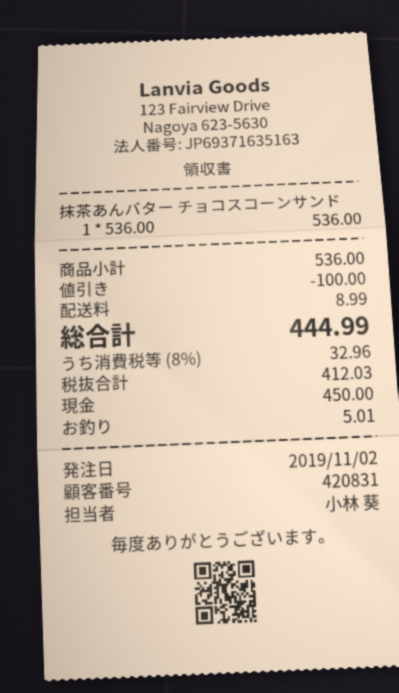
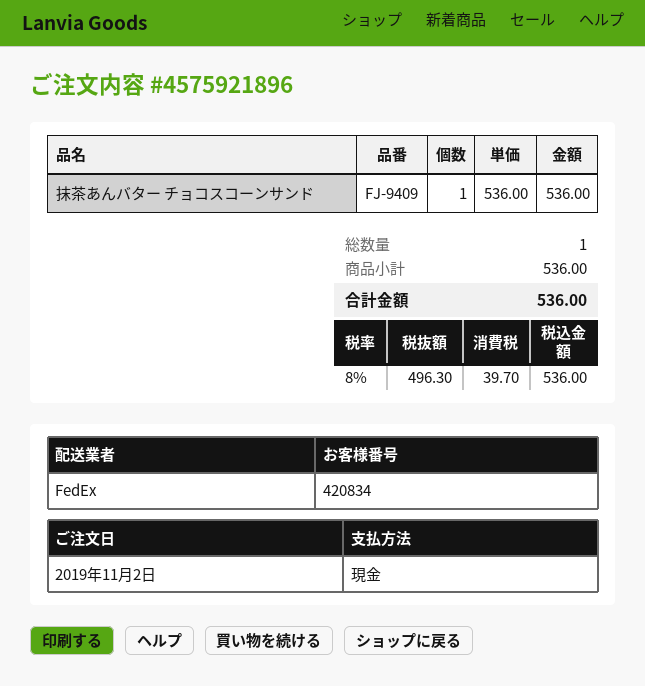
customer number: 420831 -> 420834
discount: 100.00 -> none
shipping: 8.99 -> none
net: 412.03 -> 496.30
tax: 8% = 32.96 -> 8% = 39.70
total: 444.99 -> 536.00

